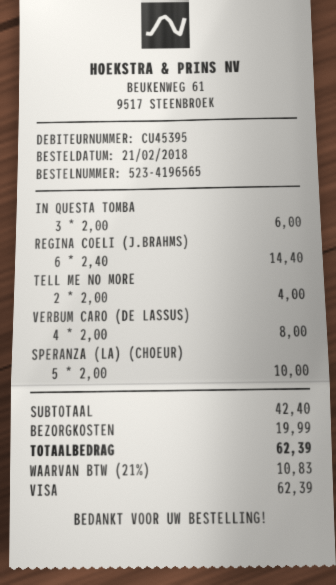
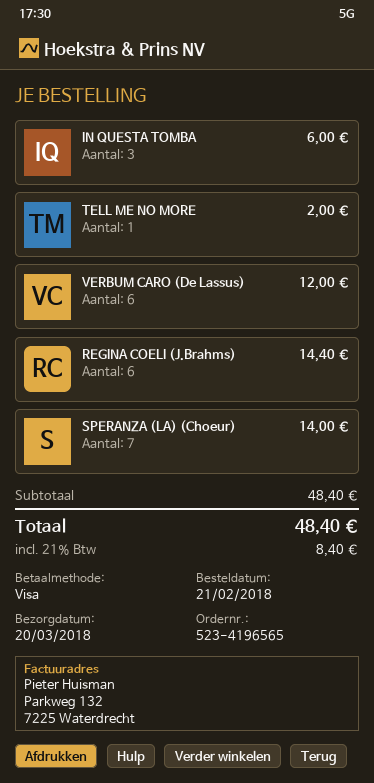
TELL ME NO MORE: 2 for 4.00 -> 1 for 2.00
VERBUM CARO (DE LASSUS): 4 for 8.00 -> 6 for 12.00
SPERANZA (LA) (CHOEUR): 5 for 10.00 -> 7 for 14.00
subtotal: 42.40 -> 48.40
shipping: 19.99 -> none
tax: 21% = 10.83 -> 21% = 8.40
total: 62.39 -> 48.40

